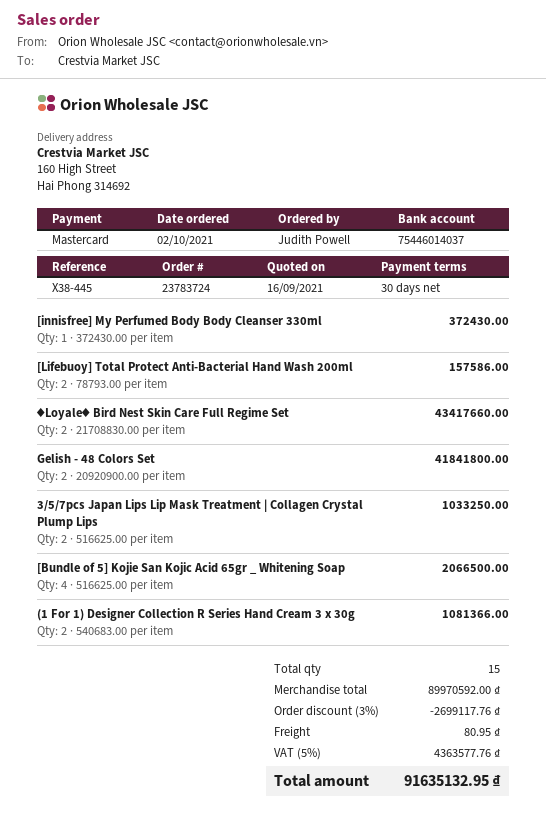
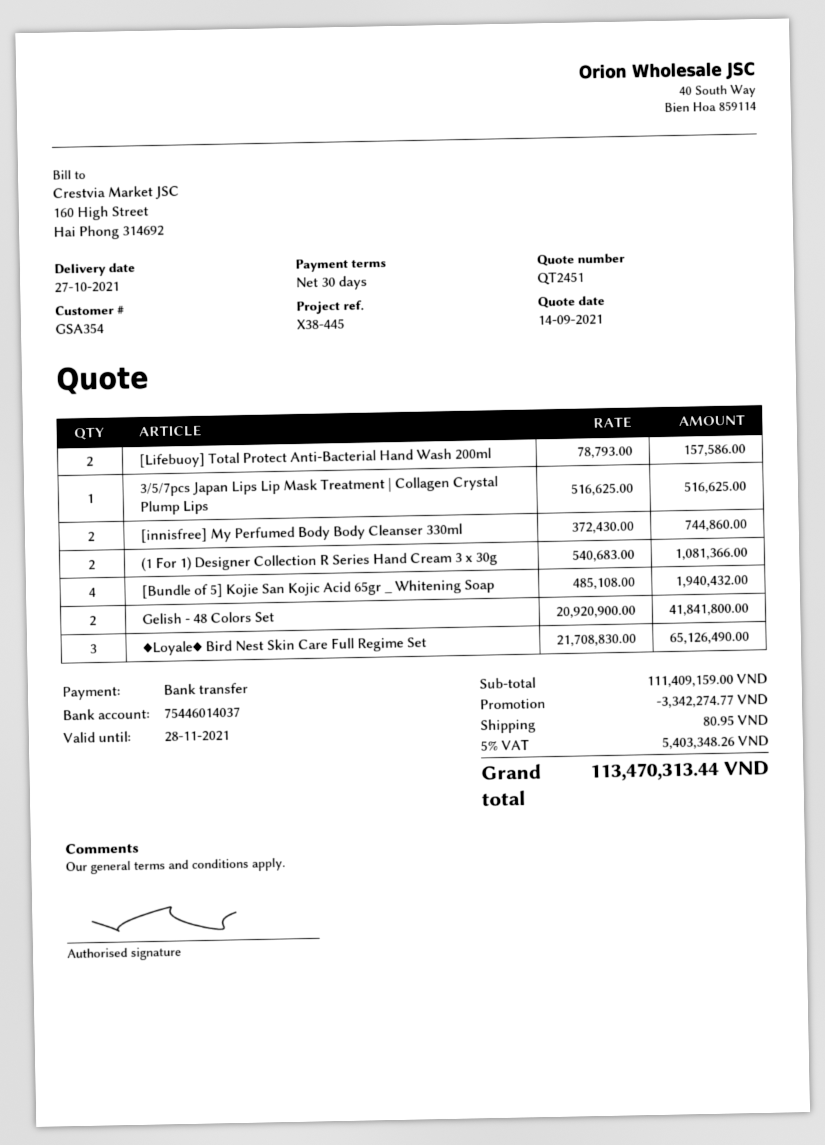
quote date: 2021-09-16 -> 2021-09-14
payment method: Mastercard -> bank transfer
[innisfree] My Perfumed Body Body Cleanser 330ml: 1 x 372430.00 = 372430.00 -> 2 x 372430.00 = 744860.00
♦Loyale♦ Bird Nest Skin Care Full Regime Set: 2 x 21708830.00 = 43417660.00 -> 3 x 21708830.00 = 65126490.00
3/5/7pcs Japan Lips Lip Mask Treatment | Collagen Crystal Plump Lips: 2 x 516625.00 = 1033250.00 -> 1 x 516625.00 = 516625.00
[Bundle of 5] Kojie San Kojic Acid 65gr _ Whitening Soap: 4 x 516625.00 = 2066500.00 -> 4 x 485108.00 = 1940432.00
subtotal: 89970592.00 -> 111409159.00
discount: 2699117.76 -> 3342274.77
tax: 5% = 4363577.76 -> 5% = 5403348.26
total: 91635132.95 -> 113470313.44

